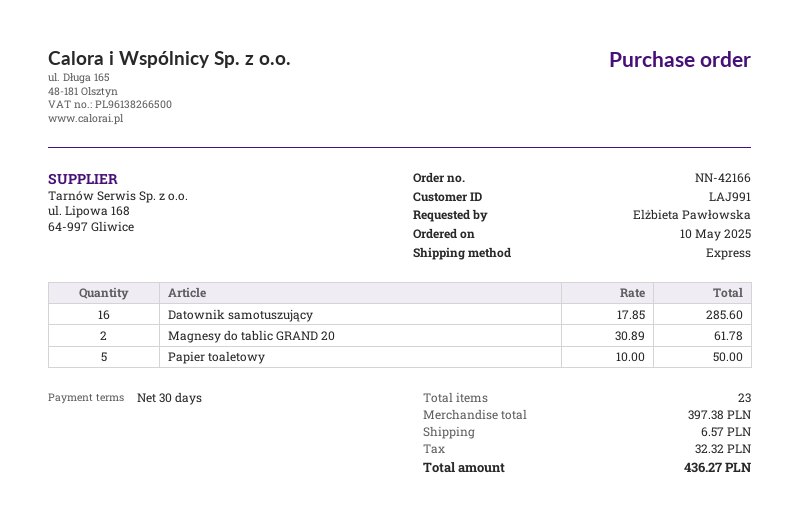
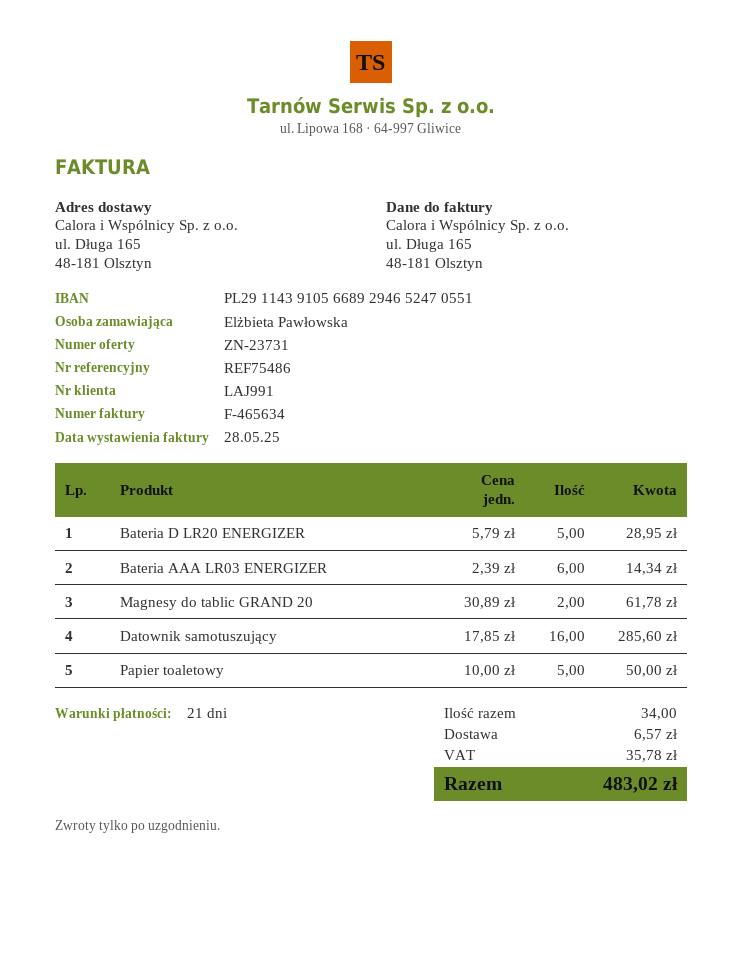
payment terms: 30 days -> 21 days
Bateria D LR20 ENERGIZER: none -> 5 x 5.79 = 28.95
Bateria AAA LR03 ENERGIZER: none -> 6 x 2.39 = 14.34
total quantity: 23 -> 34
tax: 32.32 -> 35.78
total: 436.27 -> 483.02

